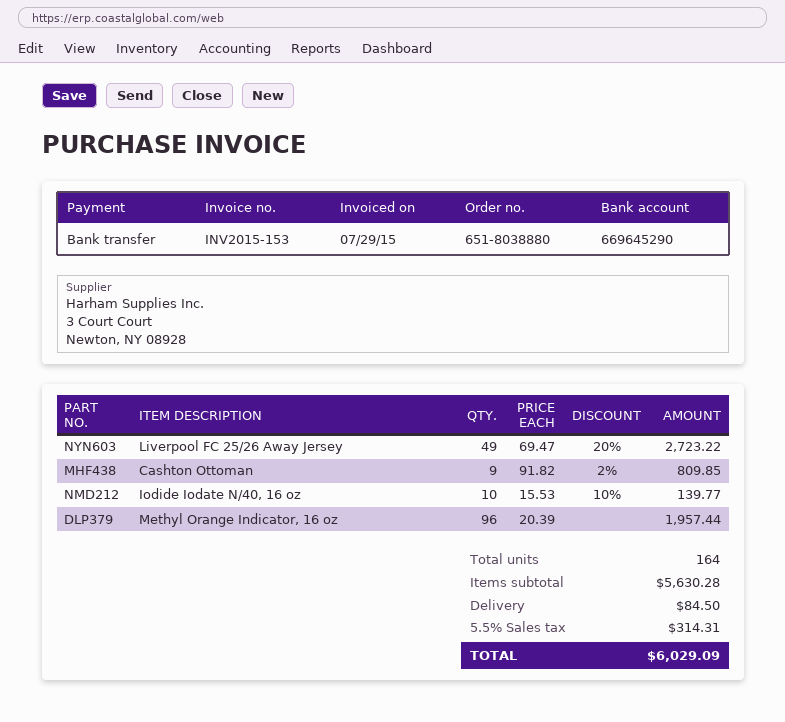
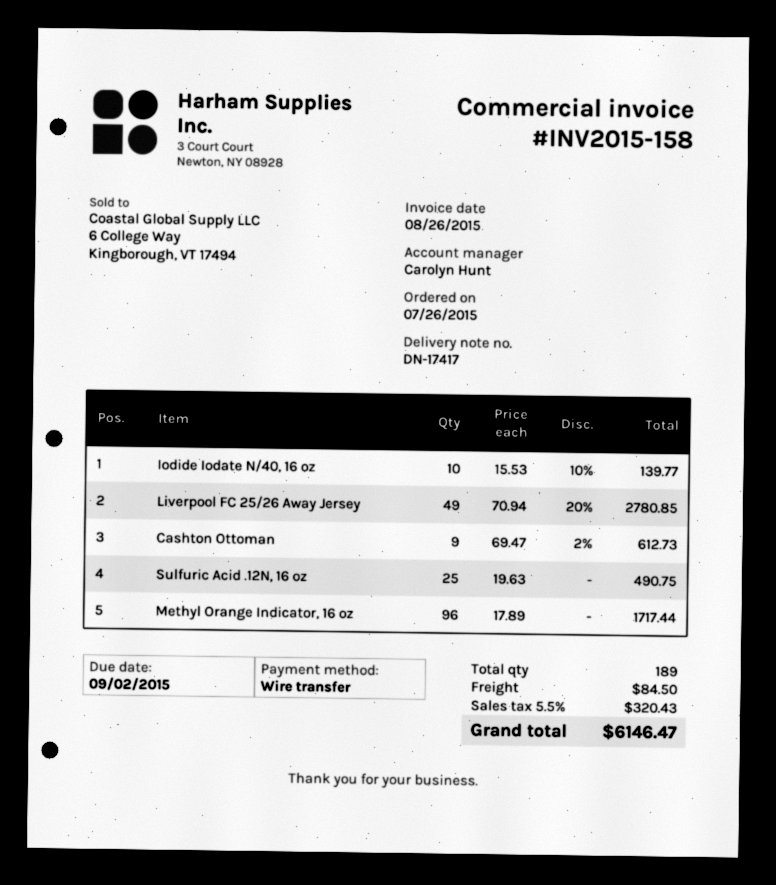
invoice number: INV2015-153 -> INV2015-158
invoice date: 2015-07-29 -> 2015-08-26
Liverpool FC 25/26 Away Jersey: 49 x 69.47 - 20% = 2723.22 -> 49 x 70.94 - 20% = 2780.85
Cashton Ottoman: 9 x 91.82 - 2% = 809.85 -> 9 x 69.47 - 2% = 612.73
Methyl Orange Indicator, 16 oz: 96 x 20.39 = 1957.44 -> 96 x 17.89 = 1717.44
Sulfuric Acid .12N, 16 oz: none -> 25 x 19.63 = 490.75
total quantity: 164 -> 189
tax: 5.5% = 314.31 -> 5.5% = 320.43
total: 6029.09 -> 6146.47

